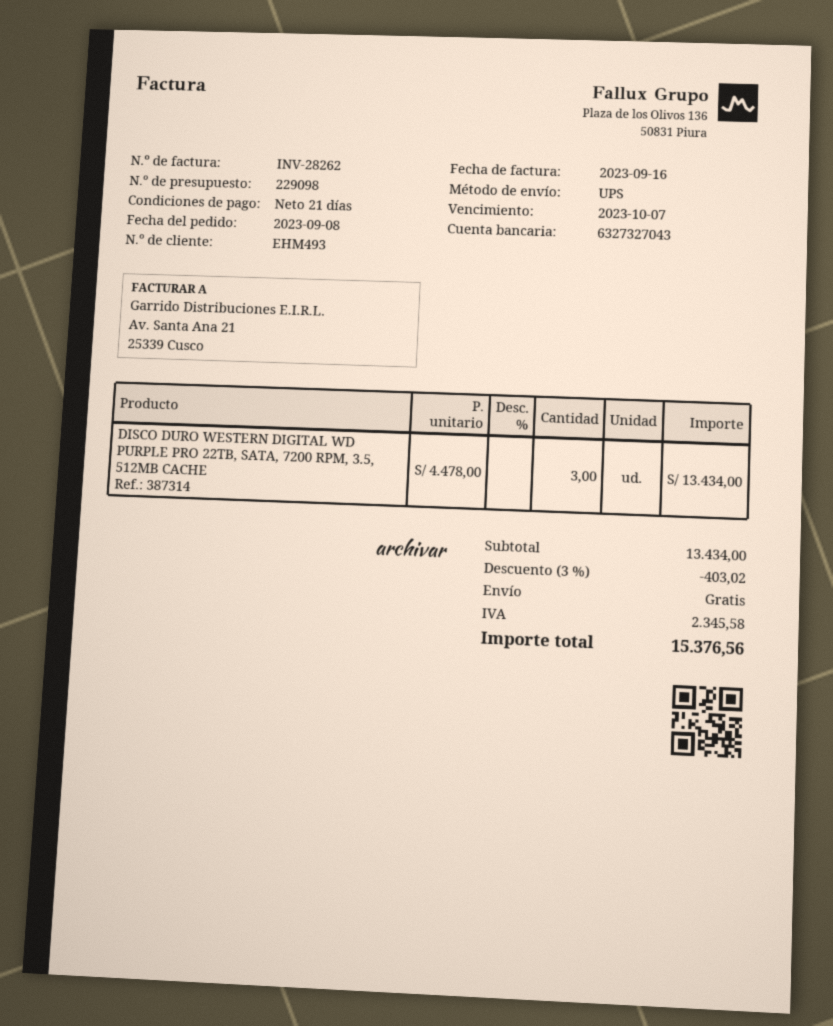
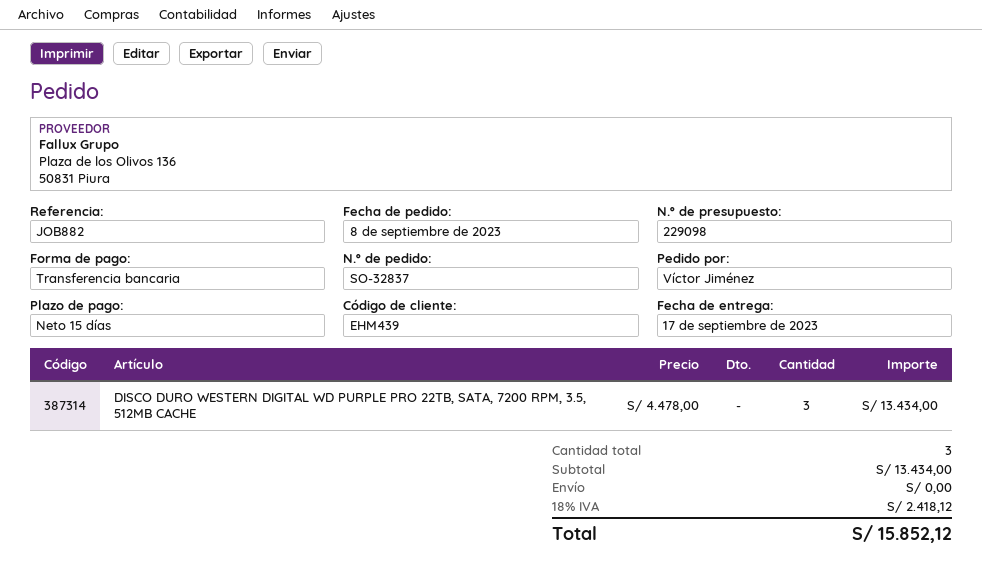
payment terms: 21 days -> 15 days
customer number: EHM493 -> EHM439
discount: 3% = 403.02 -> none
tax: 2345.58 -> 2418.12
total: 15376.56 -> 15852.12

